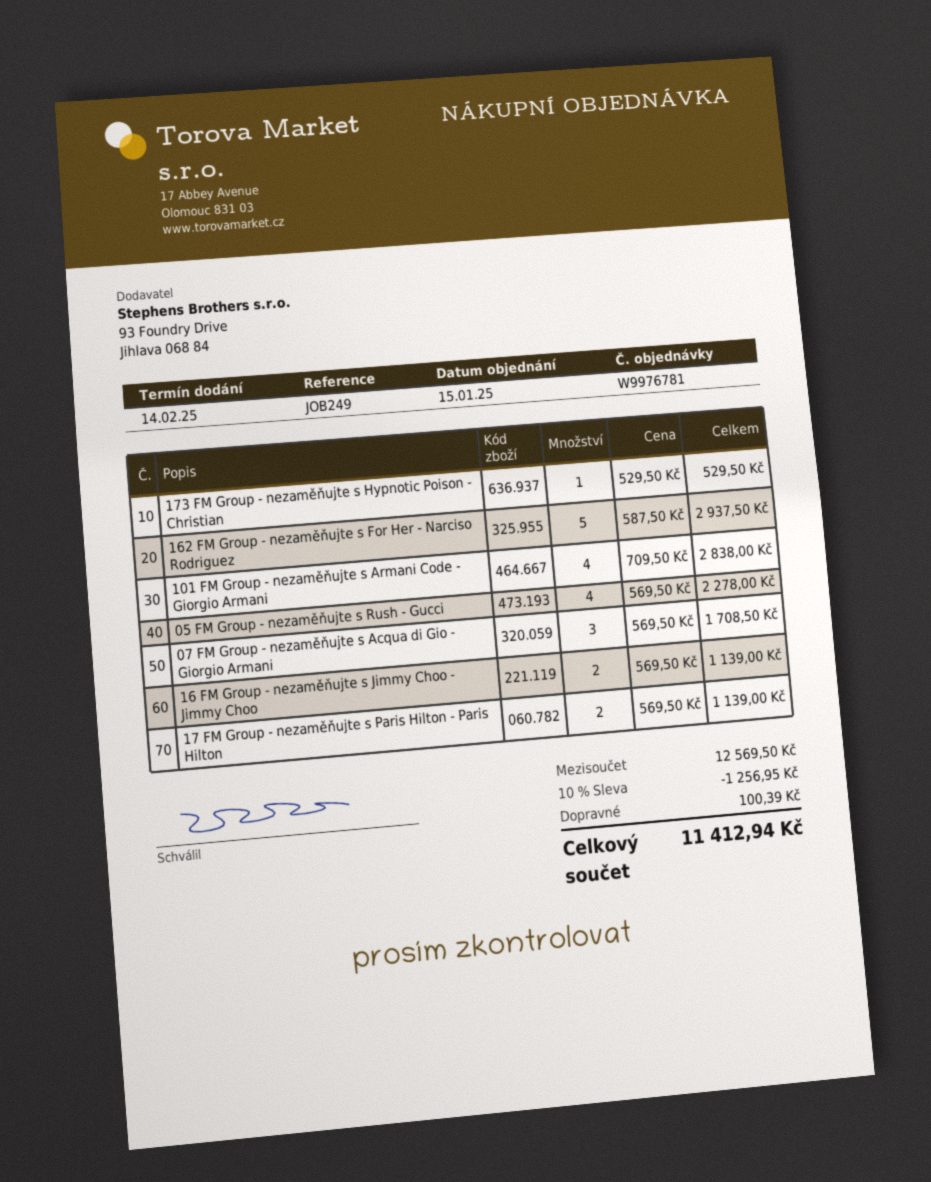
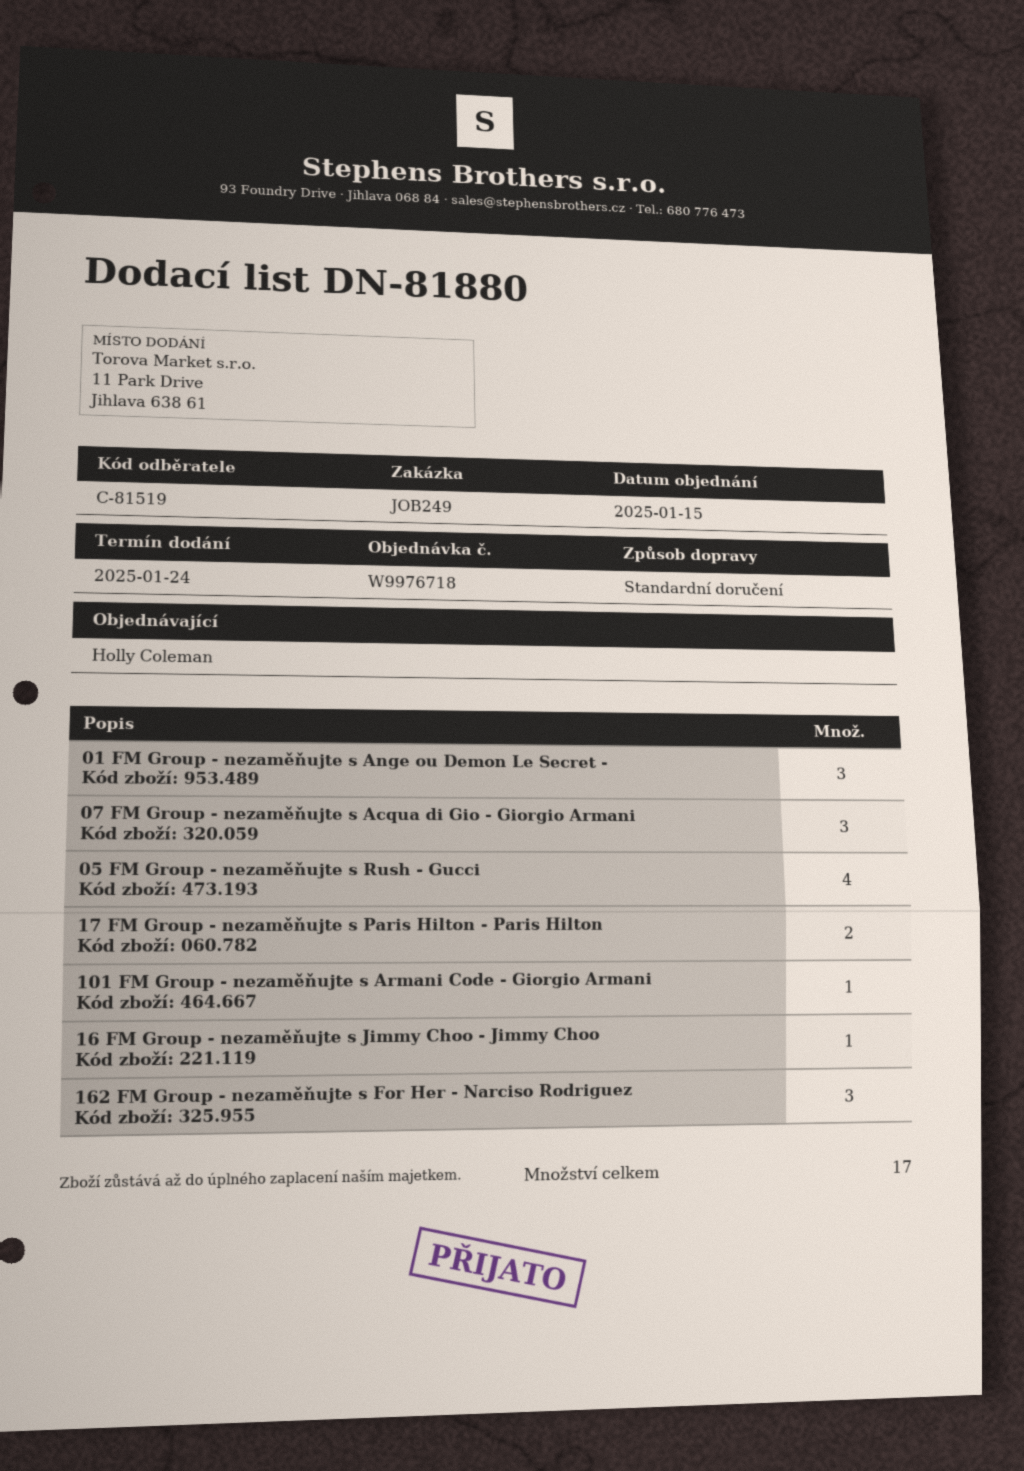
order number: W9976781 -> W9976718
delivery date: 2025-02-14 -> 2025-01-24
173 FM Group - nezaměňujte s Hypnotic Poison - Christian: 1 -> none
162 FM Group - nezaměňujte s For Her - Narciso Rodriguez: 5 -> 3
101 FM Group - nezaměňujte s Armani Code - Giorgio Armani: 4 -> 1
16 FM Group - nezaměňujte s Jimmy Choo - Jimmy Choo: 2 -> 1
01 FM Group - nezaměňujte s Ange ou Demon Le Secret -: none -> 3

